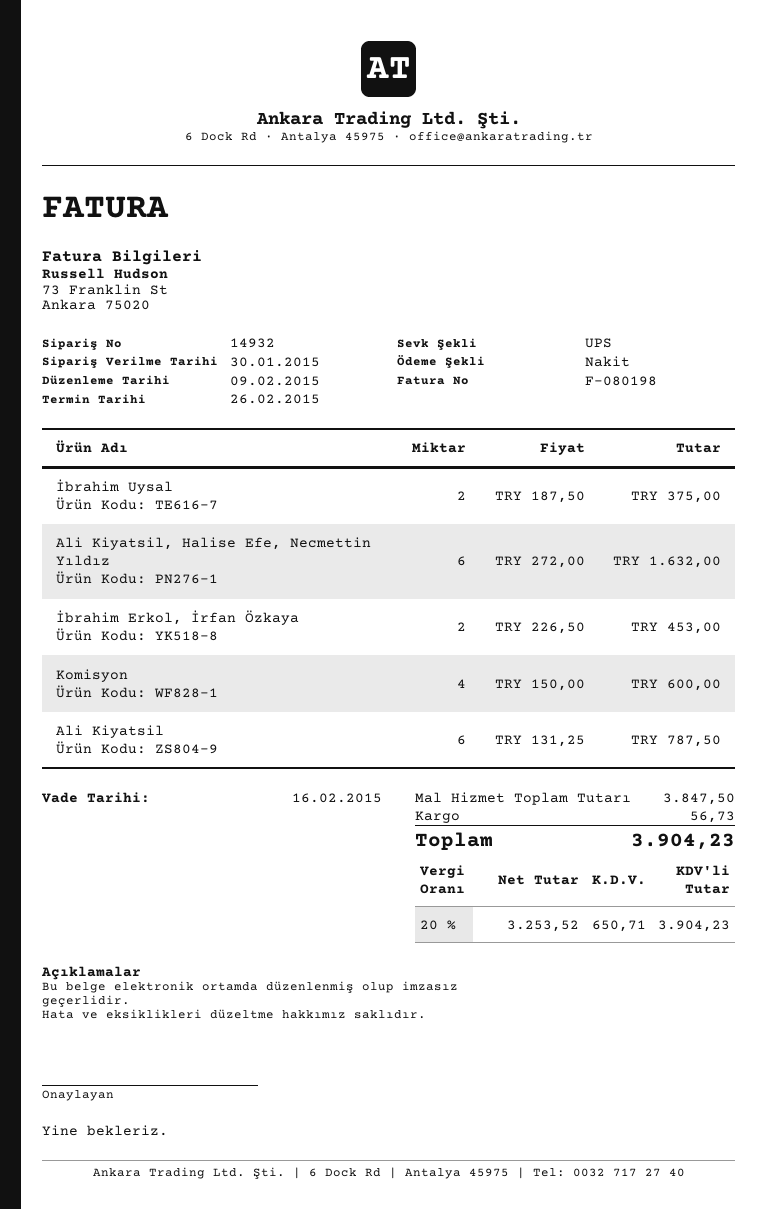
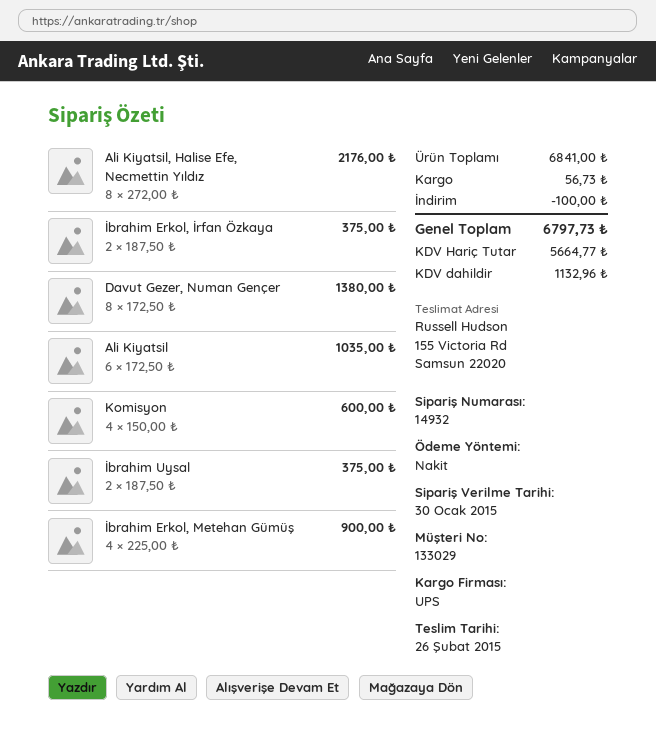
Ali Kiyatsil, Halise Efe, Necmettin Yıldız: 6 x 272.00 = 1632.00 -> 8 x 272.00 = 2176.00
İbrahim Erkol, İrfan Özkaya: 2 x 226.50 = 453.00 -> 2 x 187.50 = 375.00
Ali Kiyatsil: 6 x 131.25 = 787.50 -> 6 x 172.50 = 1035.00
Davut Gezer, Numan Gençer: none -> 8 x 172.50 = 1380.00
İbrahim Erkol, Metehan Gümüş: none -> 4 x 225.00 = 900.00
subtotal: 3847.50 -> 6841.00
discount: none -> 100.00
net: 3253.52 -> 5664.77
tax: 650.71 -> 1132.96
total: 3904.23 -> 6797.73

